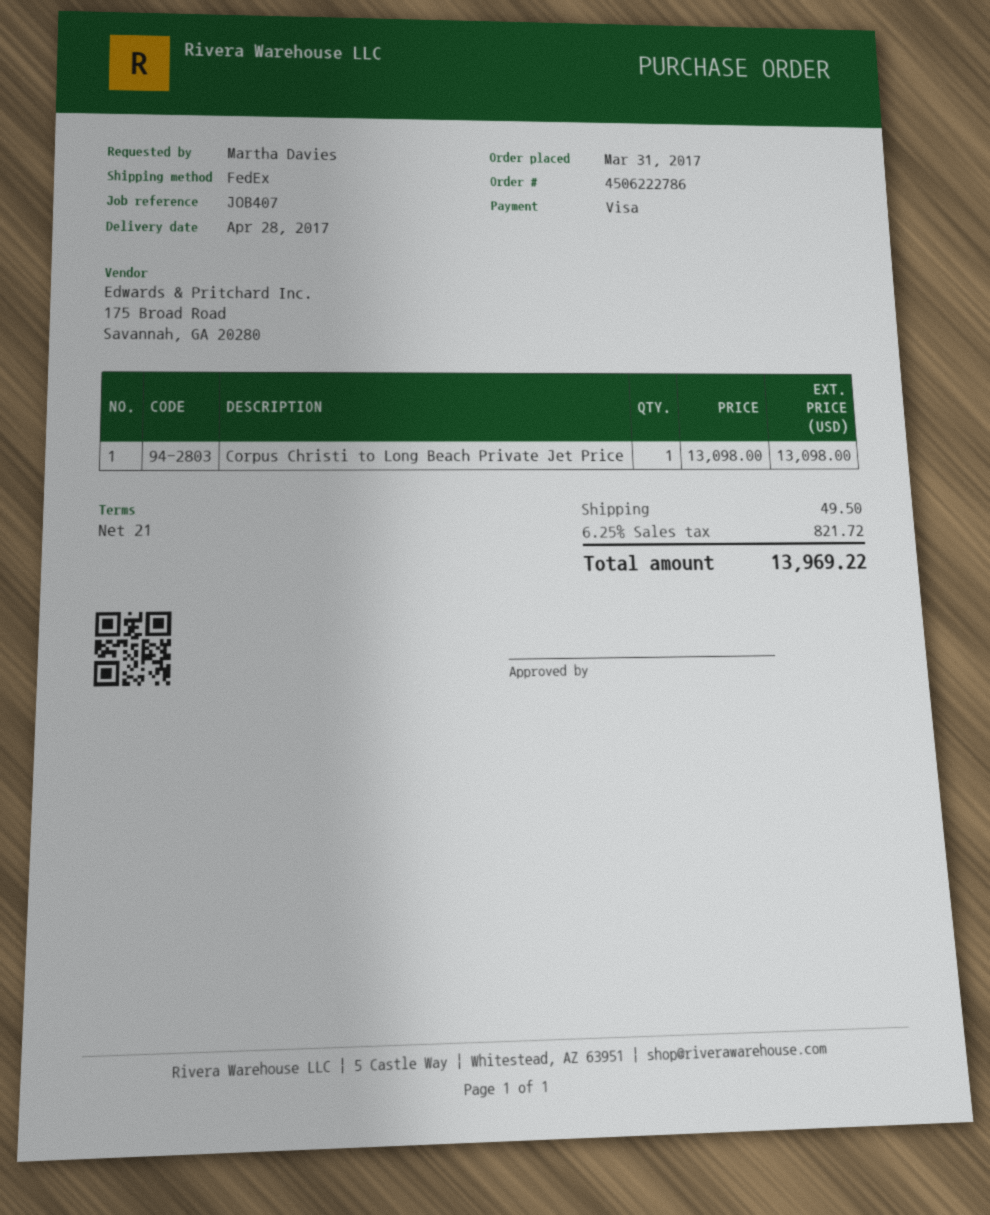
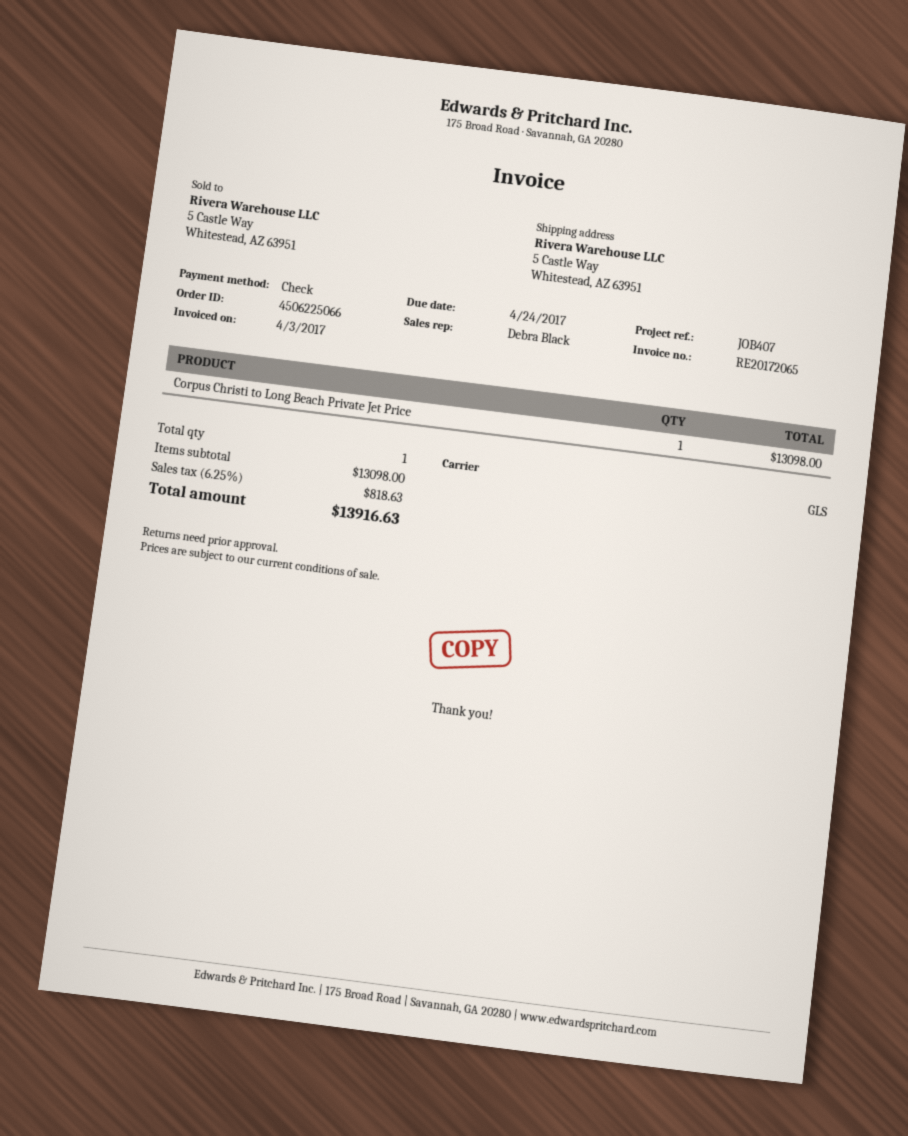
order number: 4506222786 -> 4506225066
payment method: Visa -> cheque
shipping method: FedEx -> GLS
shipping: 49.50 -> none
tax: 6.25% = 821.72 -> 6.25% = 818.63
total: 13969.22 -> 13916.63

